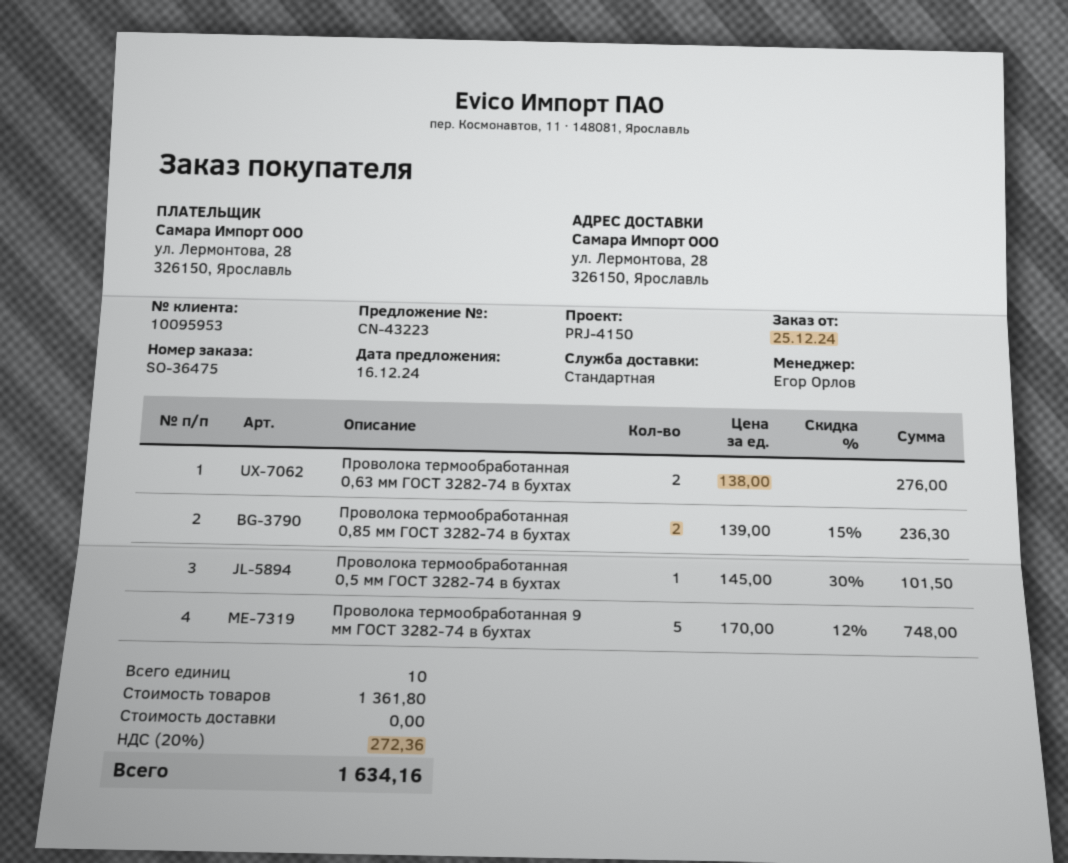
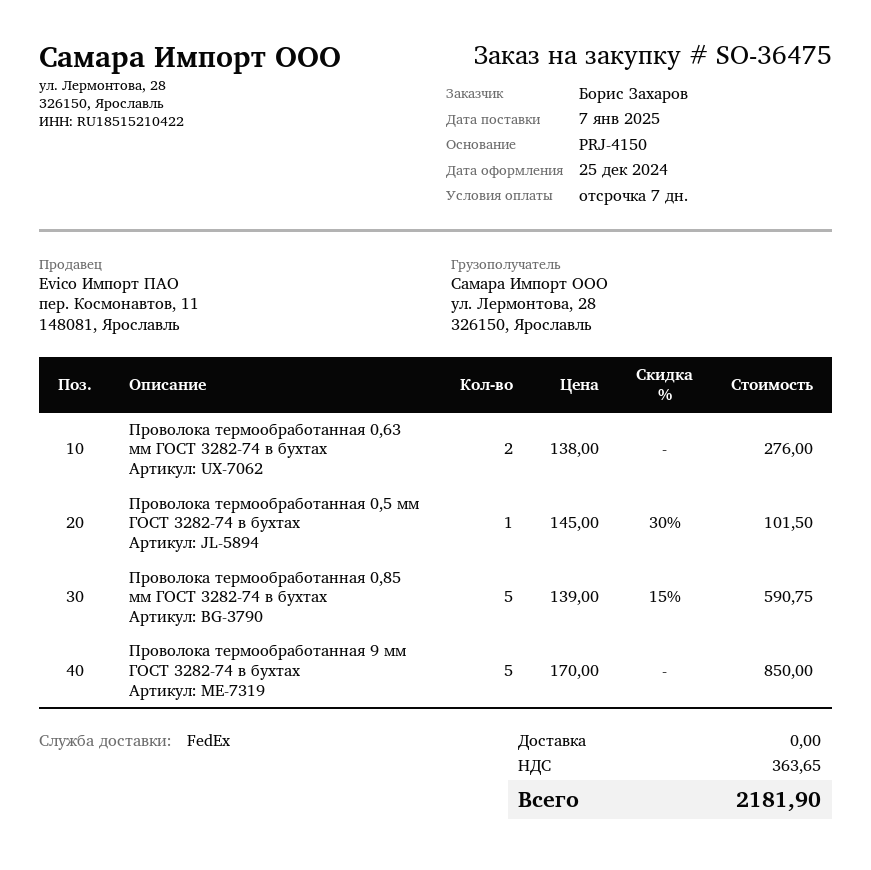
shipping method: standard -> FedEx
Проволока термообработанная 0,85 мм ГОСТ 3282-74 в бухтах: 2 x 139.00 - 15% = 236.30 -> 5 x 139.00 - 15% = 590.75
Проволока термообработанная 9 мм ГОСТ 3282-74 в бухтах: 5 x 170.00 - 12% = 748.00 -> 5 x 170.00 = 850.00
tax: 272.36 -> 363.65
total: 1634.16 -> 2181.90

